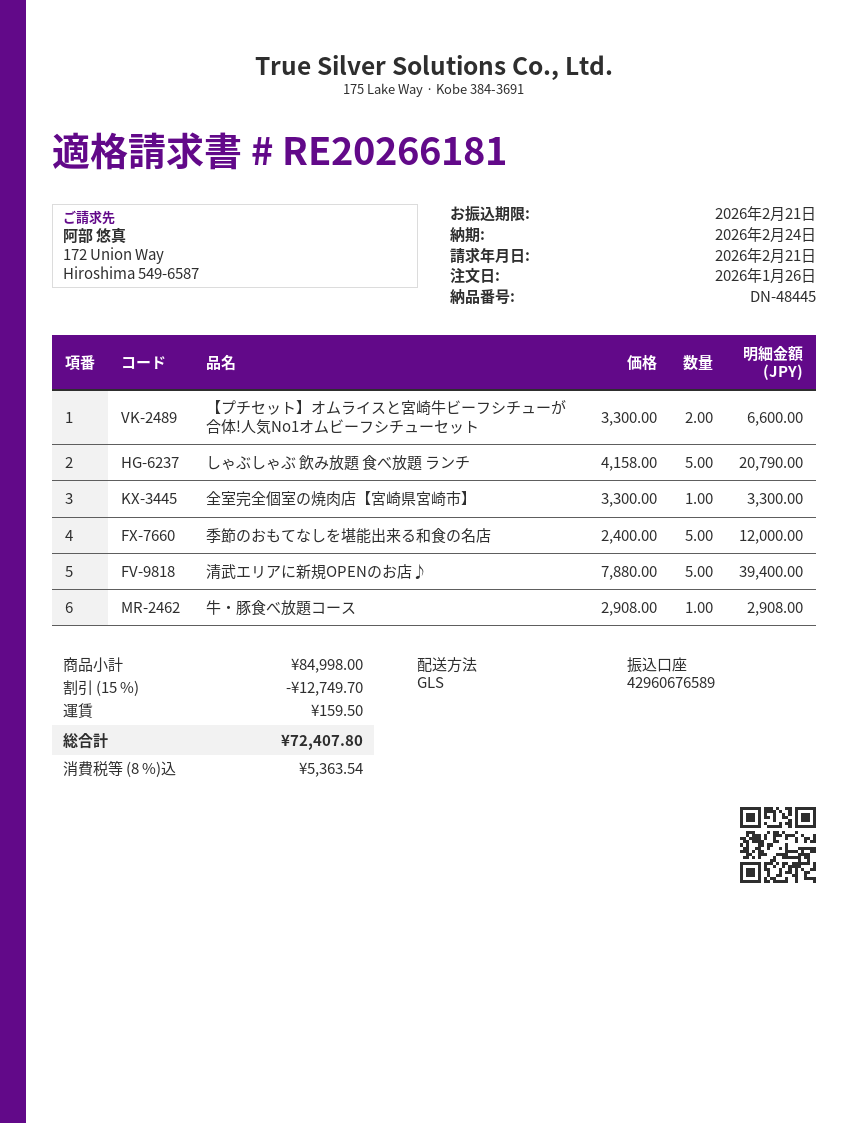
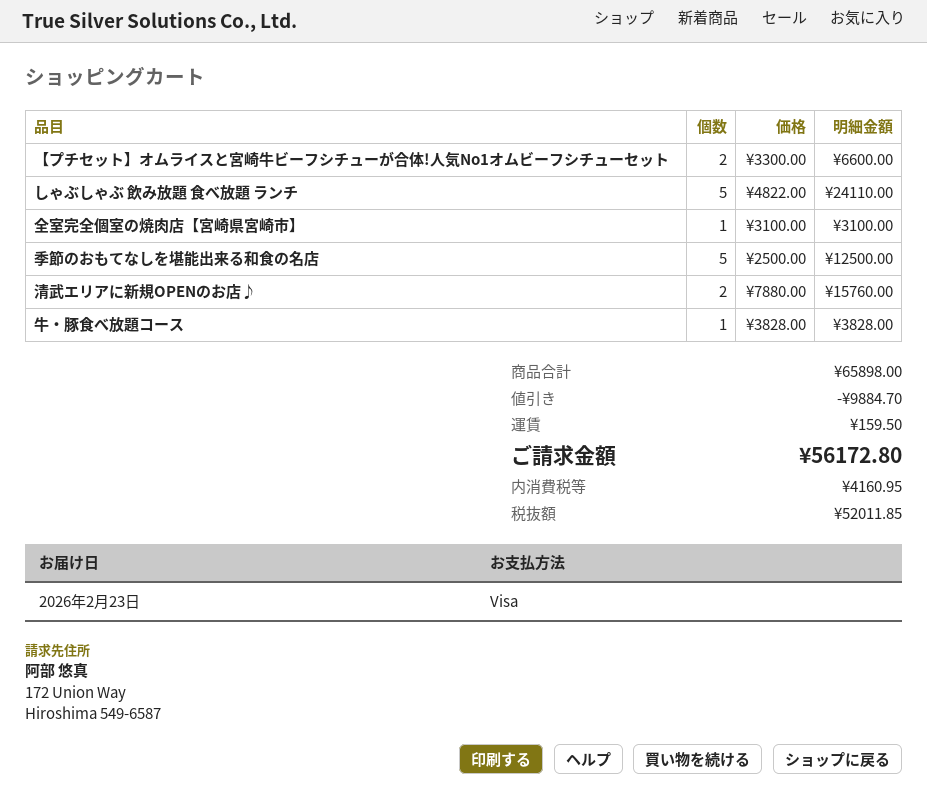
delivery date: 2026-02-24 -> 2026-02-23
しゃぶしゃぶ 飲み放題 食べ放題 ランチ: 5 x 4158.00 = 20790.00 -> 5 x 4822.00 = 24110.00
全室完全個室の焼肉店【宮崎県宮崎市】: 1 x 3300.00 = 3300.00 -> 1 x 3100.00 = 3100.00
季節のおもてなしを堪能出来る和食の名店: 5 x 2400.00 = 12000.00 -> 5 x 2500.00 = 12500.00
清武エリアに新規OPENのお店♪: 5 x 7880.00 = 39400.00 -> 2 x 7880.00 = 15760.00
牛・豚食べ放題コース: 1 x 2908.00 = 2908.00 -> 1 x 3828.00 = 3828.00
subtotal: 84998.00 -> 65898.00
discount: 12749.70 -> 9884.70
tax: 5363.54 -> 4160.95
total: 72407.80 -> 56172.80

